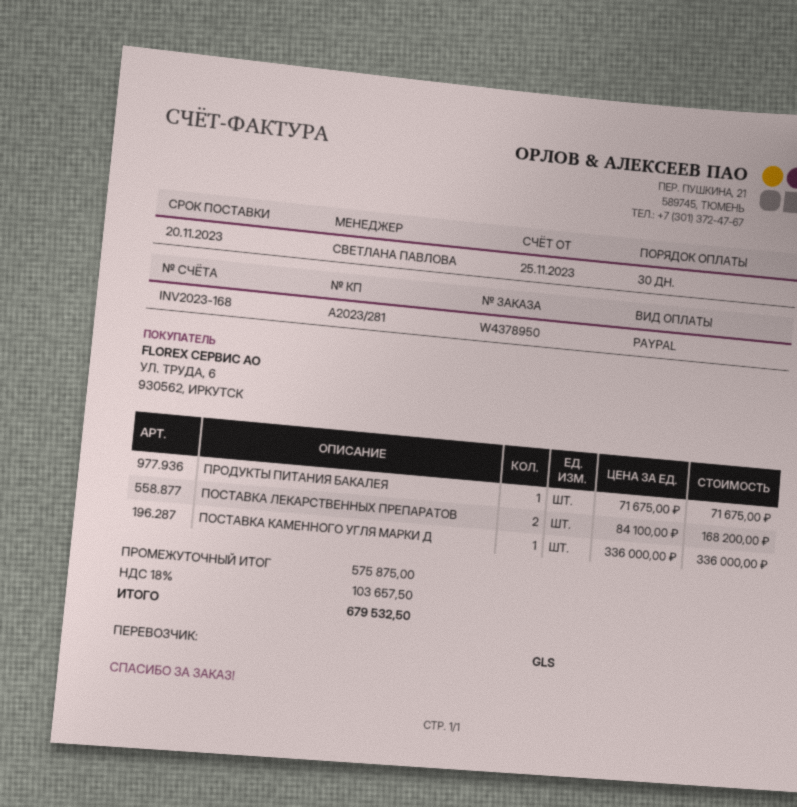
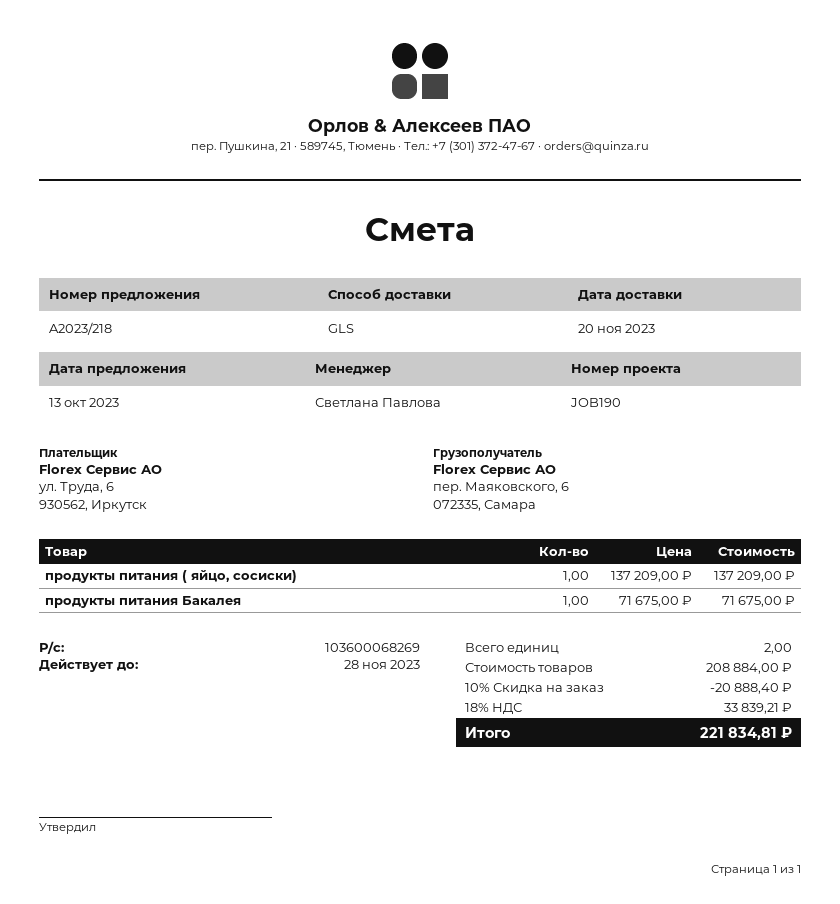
quote number: A2023/281 -> A2023/218
ПОСТАВКА ЛЕКАРСТВЕННЫХ ПРЕПАРАТОВ: 2 x 84100.00 = 168200.00 -> none
ПОСТАВКА КАМЕННОГО УГЛЯ МАРКИ Д: 1 x 336000.00 = 336000.00 -> none
продукты питания ( яйцо, сосиски): none -> 1 x 137209.00 = 137209.00
subtotal: 575875.00 -> 208884.00
discount: none -> 10% = 20888.40
tax: 18% = 103657.50 -> 18% = 33839.21
total: 679532.50 -> 221834.81

